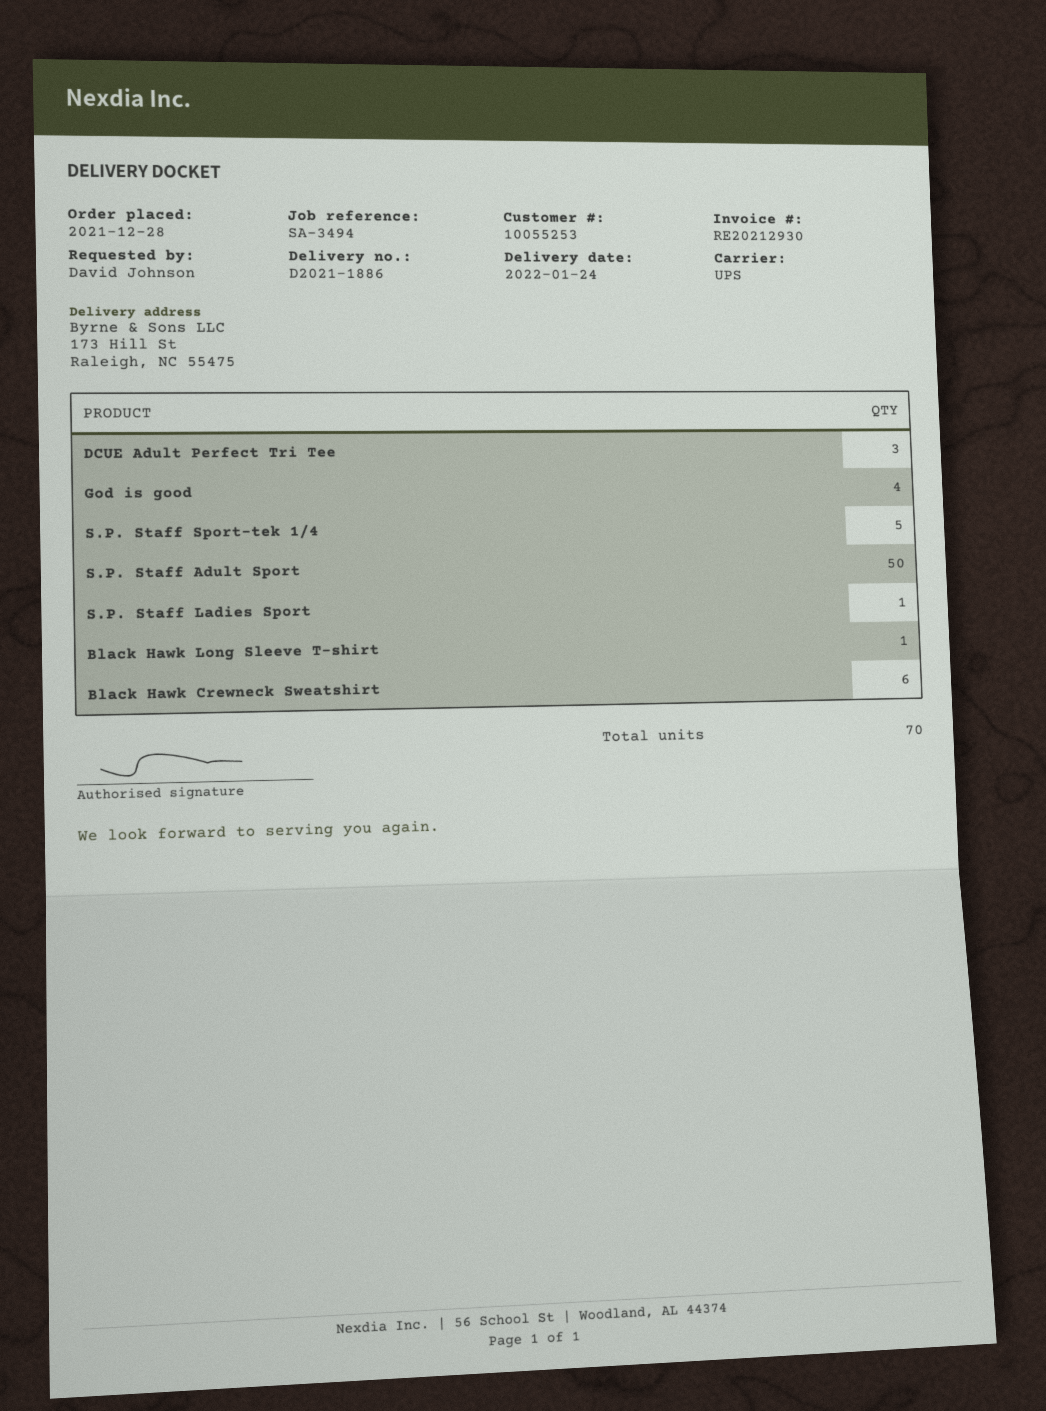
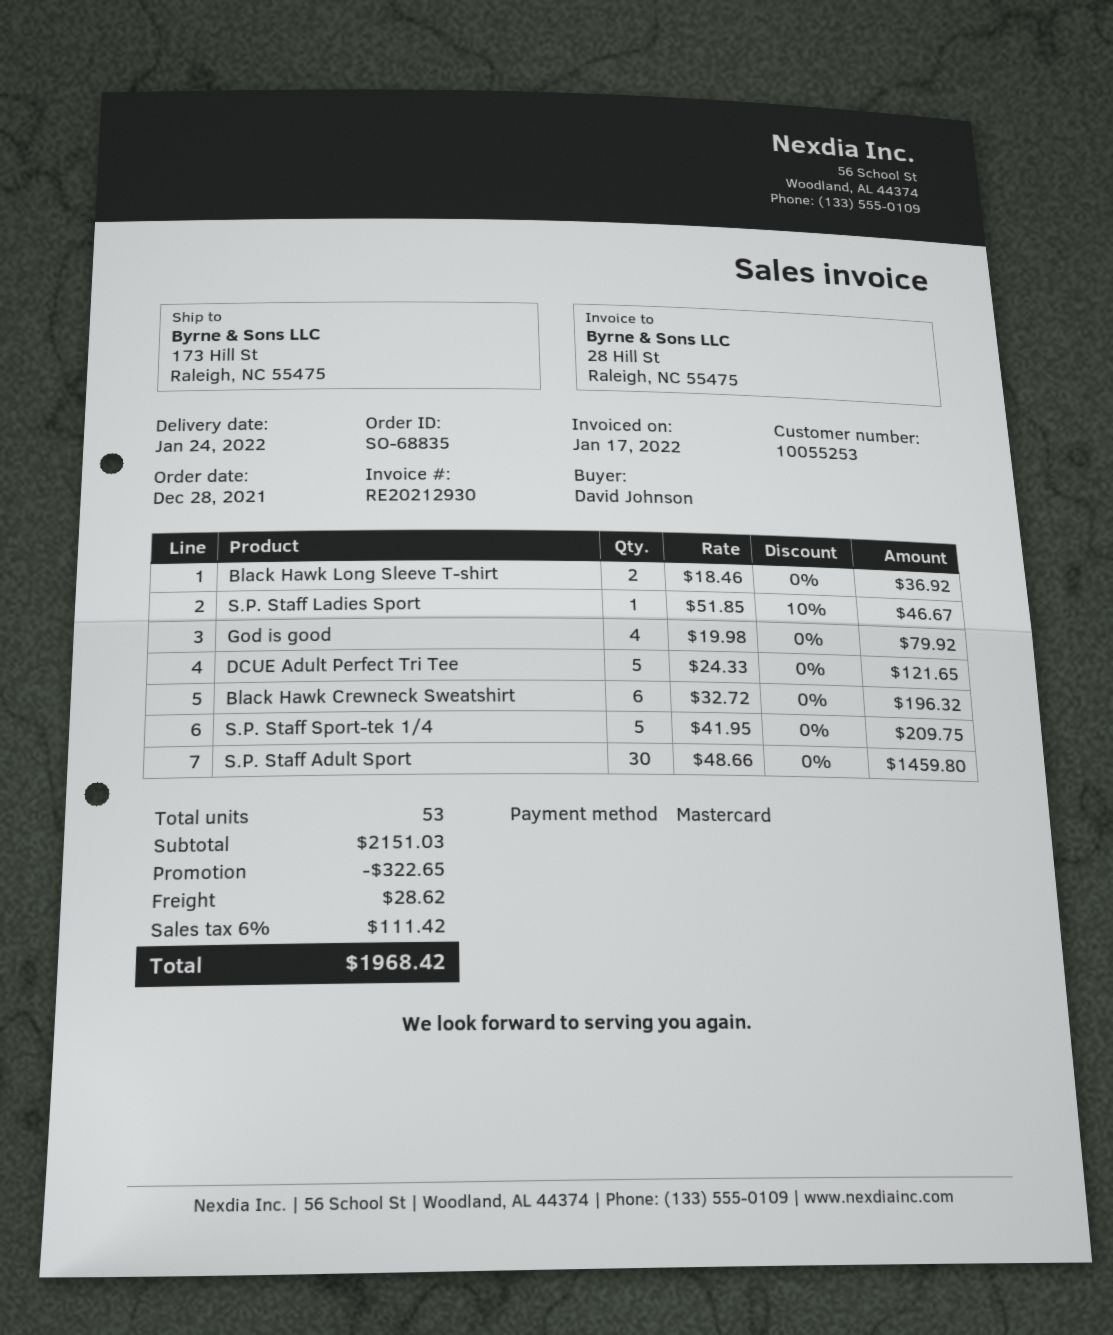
DCUE Adult Perfect Tri Tee: 3 -> 5
S.P. Staff Adult Sport: 50 -> 30
Black Hawk Long Sleeve T-shirt: 1 -> 2
total quantity: 70 -> 53

